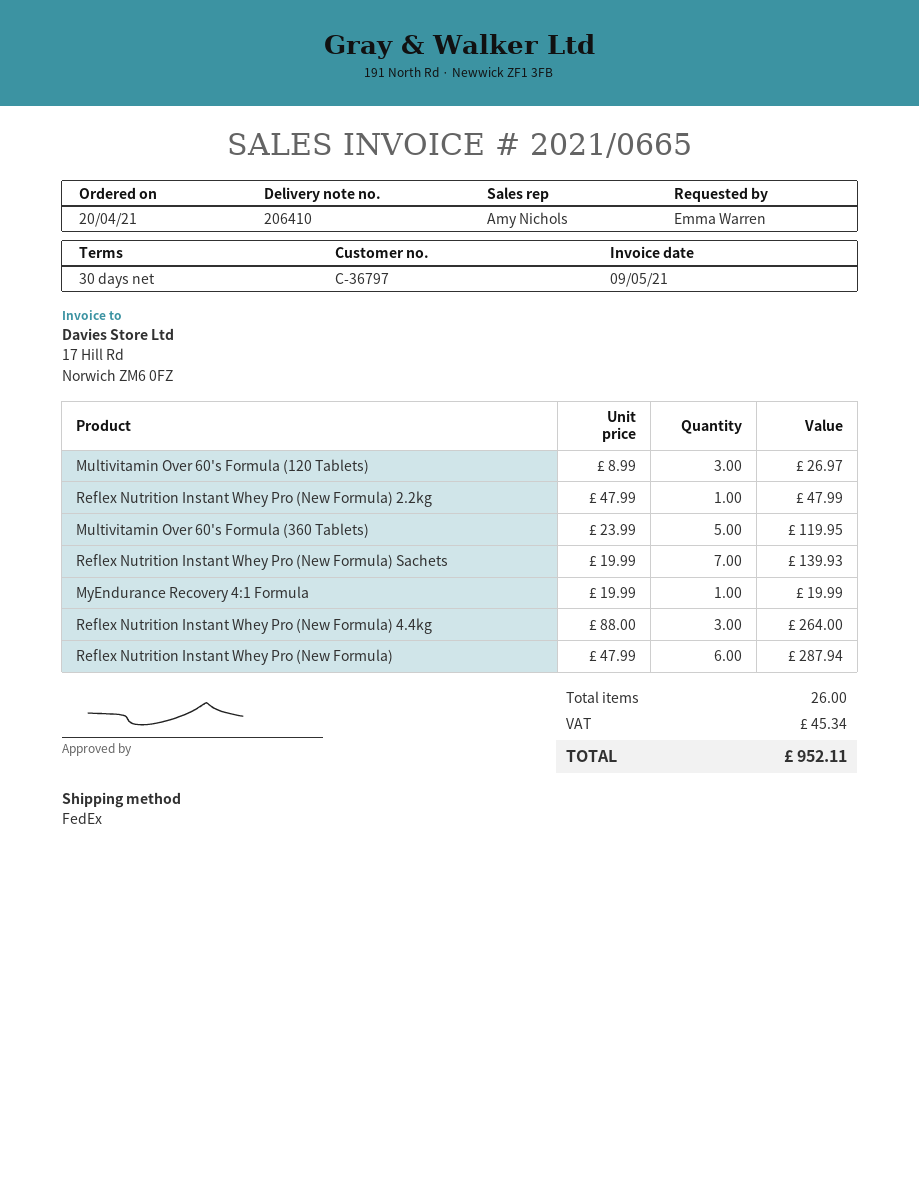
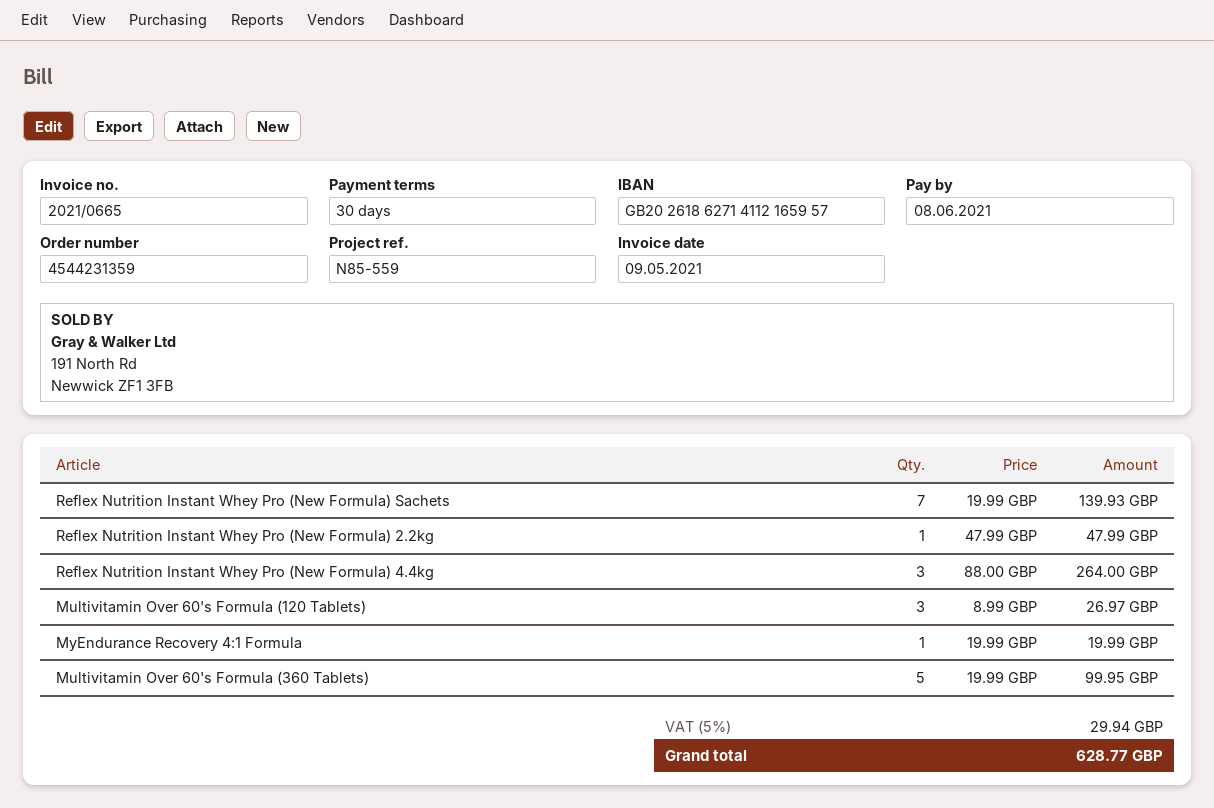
Multivitamin Over 60's Formula (360 Tablets): 5 x 23.99 = 119.95 -> 5 x 19.99 = 99.95
Reflex Nutrition Instant Whey Pro (New Formula): 6 x 47.99 = 287.94 -> none
tax: 45.34 -> 29.94
total: 952.11 -> 628.77

